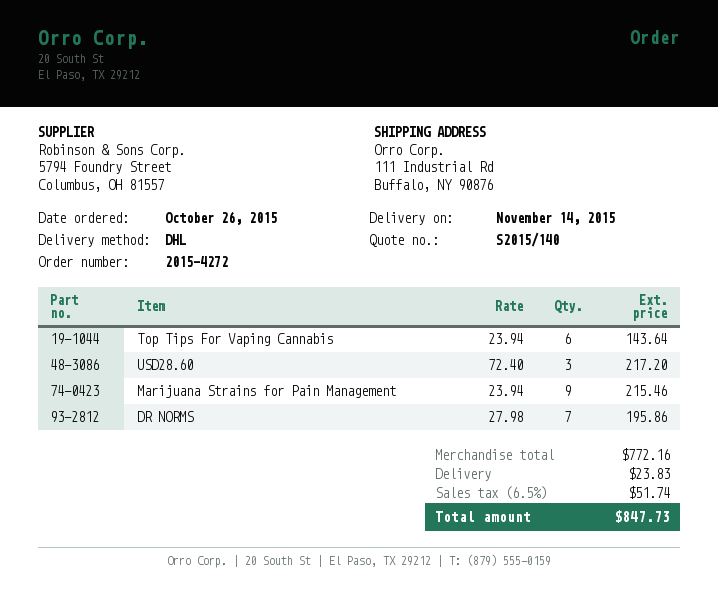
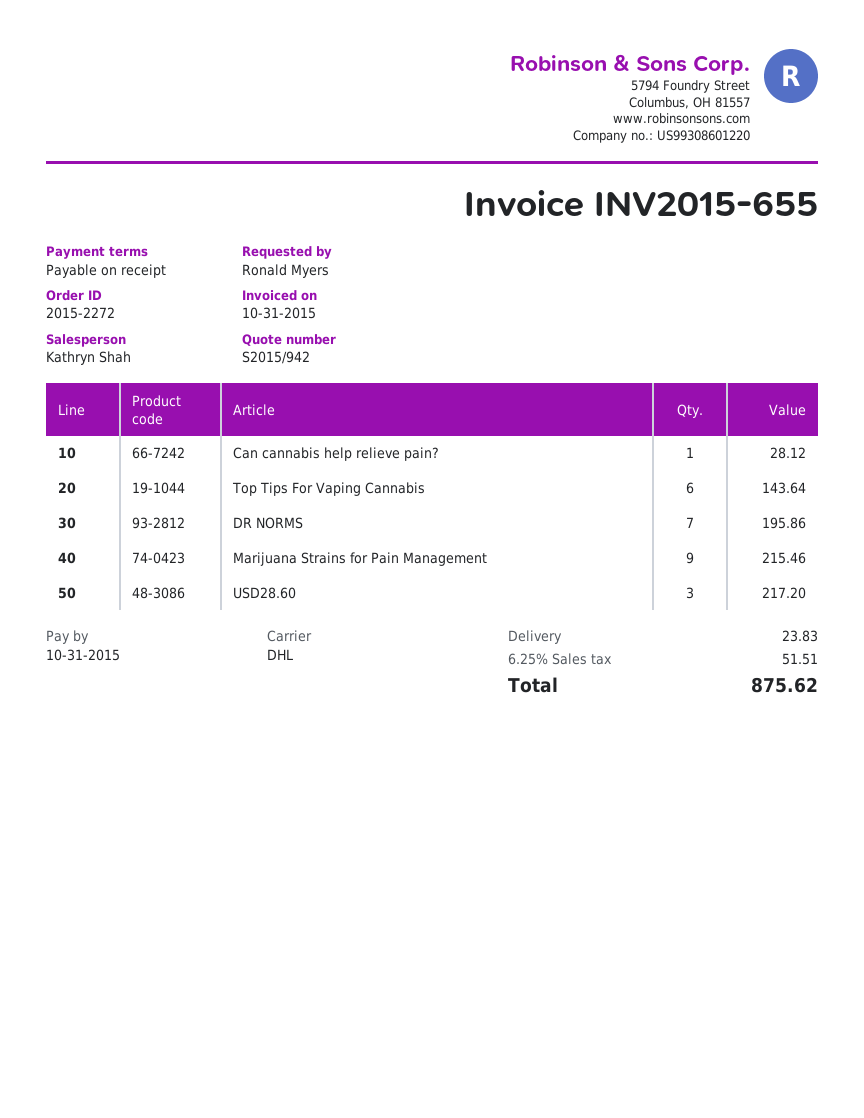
quote number: S2015/140 -> S2015/942
order number: 2015-4272 -> 2015-2272
Can cannabis help relieve pain?: none -> 1 for 28.12
tax: 6.5% = 51.74 -> 6.25% = 51.51
total: 847.73 -> 875.62

